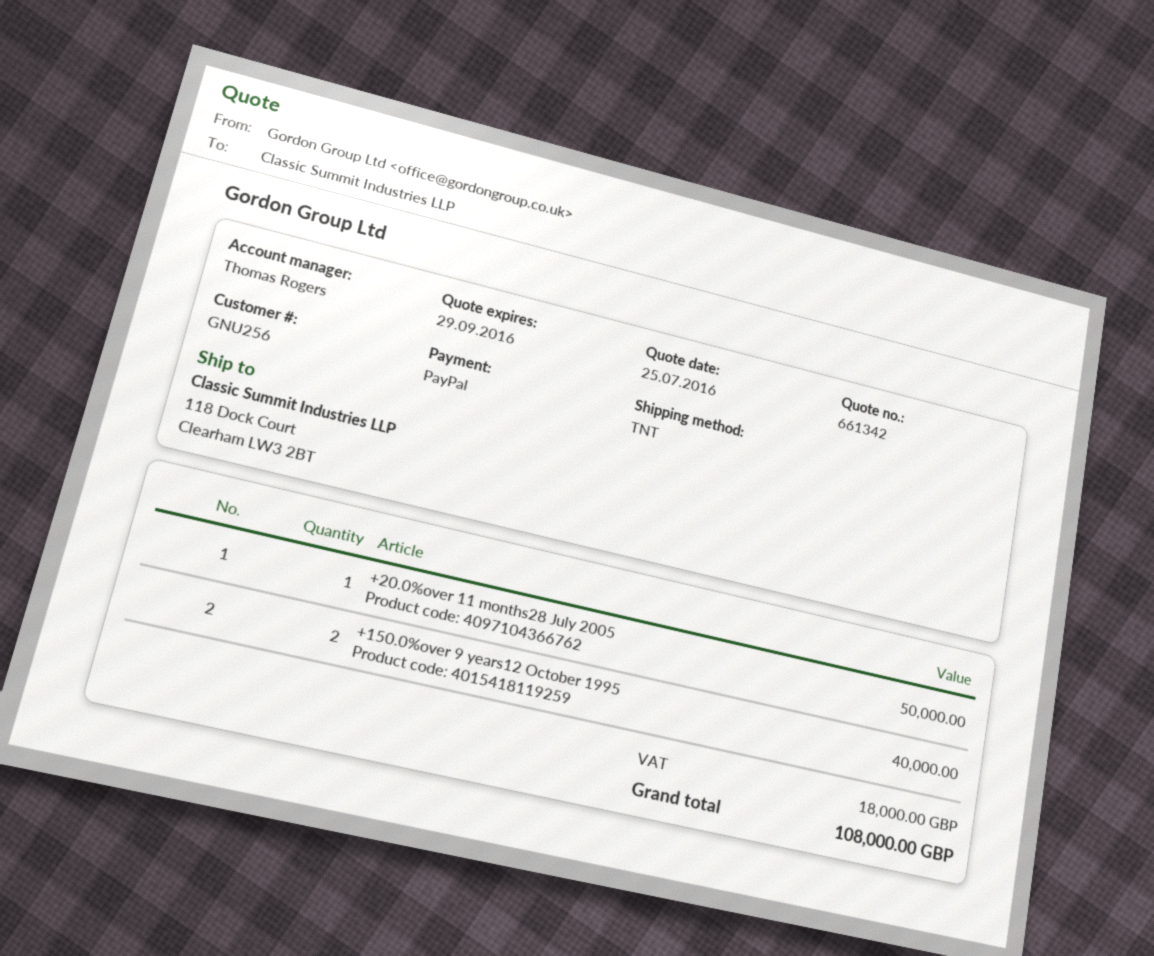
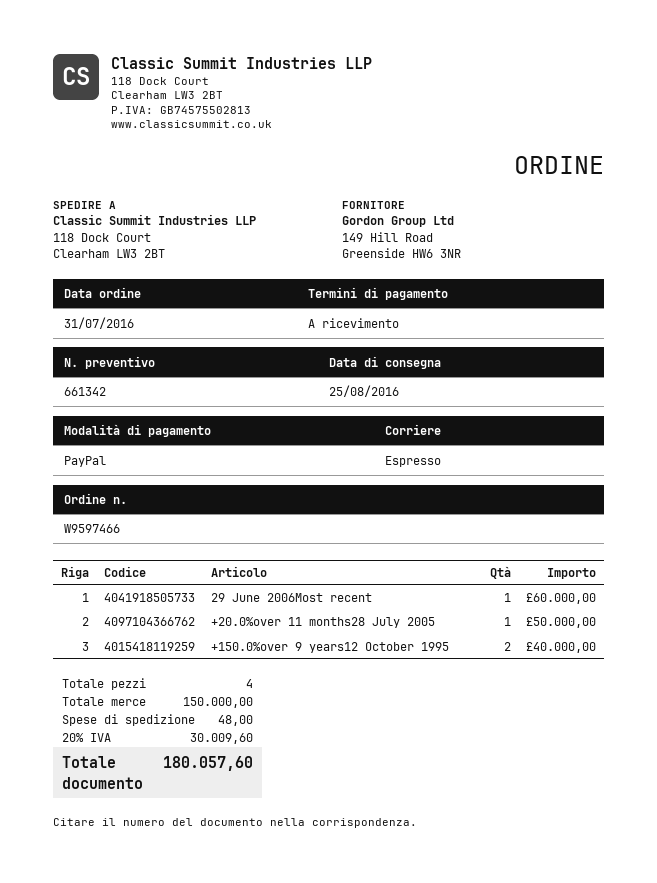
shipping method: TNT -> express
29 June 2006Most recent: none -> 1 for 60000.00
shipping: none -> 48.00
tax: 18000.00 -> 30009.60
total: 108000.00 -> 180057.60

